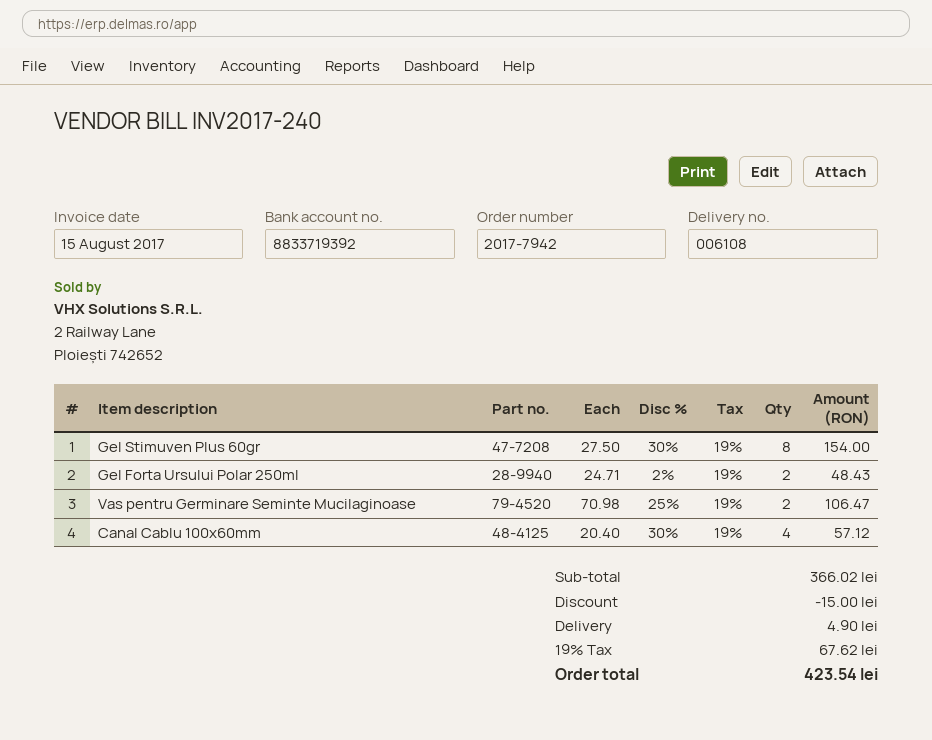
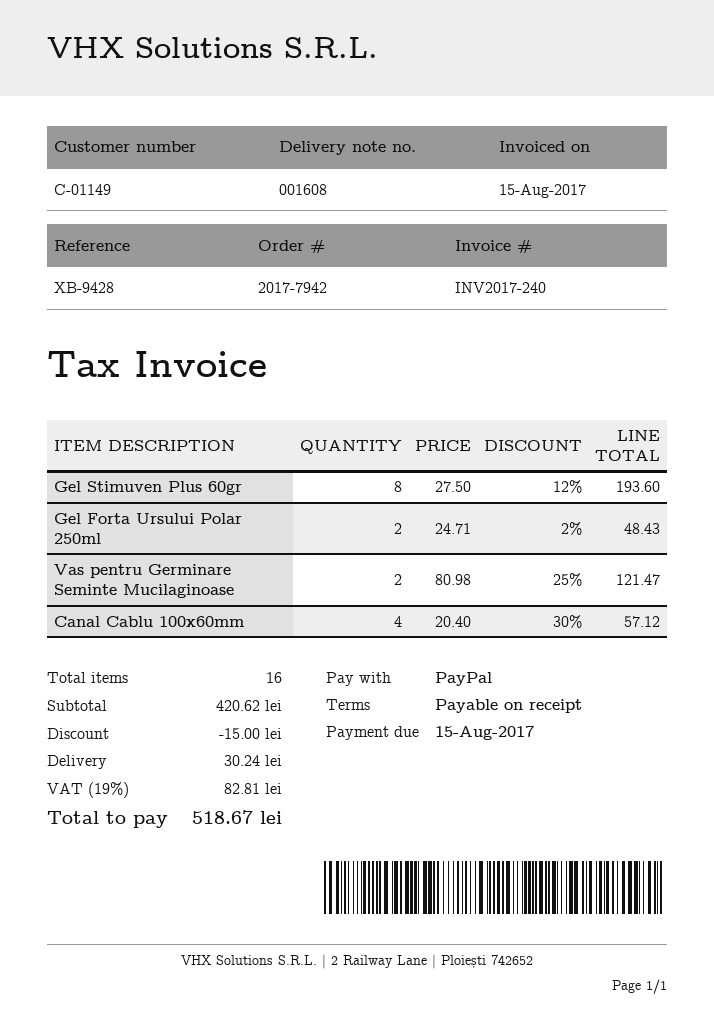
delivery note number: 006108 -> 001608
Gel Stimuven Plus 60gr: 8 x 27.50 - 30% = 154.00 -> 8 x 27.50 - 12% = 193.60
Vas pentru Germinare Seminte Mucilaginoase: 2 x 70.98 - 25% = 106.47 -> 2 x 80.98 - 25% = 121.47
subtotal: 366.02 -> 420.62
shipping: 4.90 -> 30.24
tax: 19% = 67.62 -> 19% = 82.81
total: 423.54 -> 518.67

